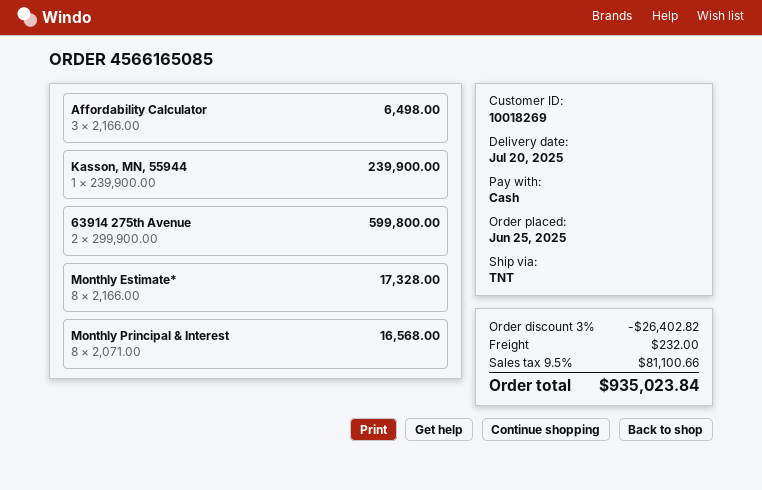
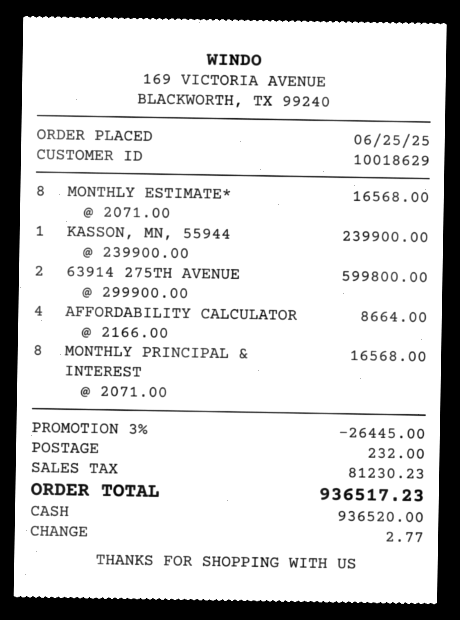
customer number: 10018269 -> 10018629
Affordability Calculator: 3 x 2166.00 = 6498.00 -> 4 x 2166.00 = 8664.00
Monthly Estimate*: 8 x 2166.00 = 17328.00 -> 8 x 2071.00 = 16568.00
discount: 3% = 26402.82 -> 3% = 26445.00
tax: 81100.66 -> 81230.23
total: 935023.84 -> 936517.23

